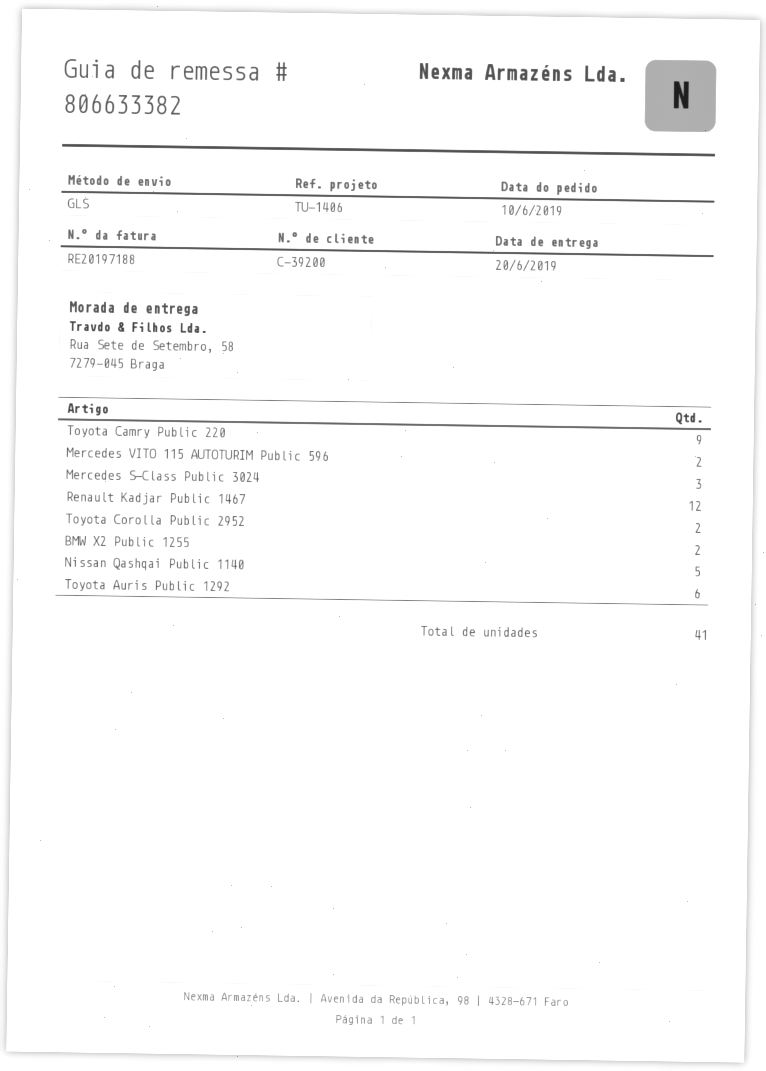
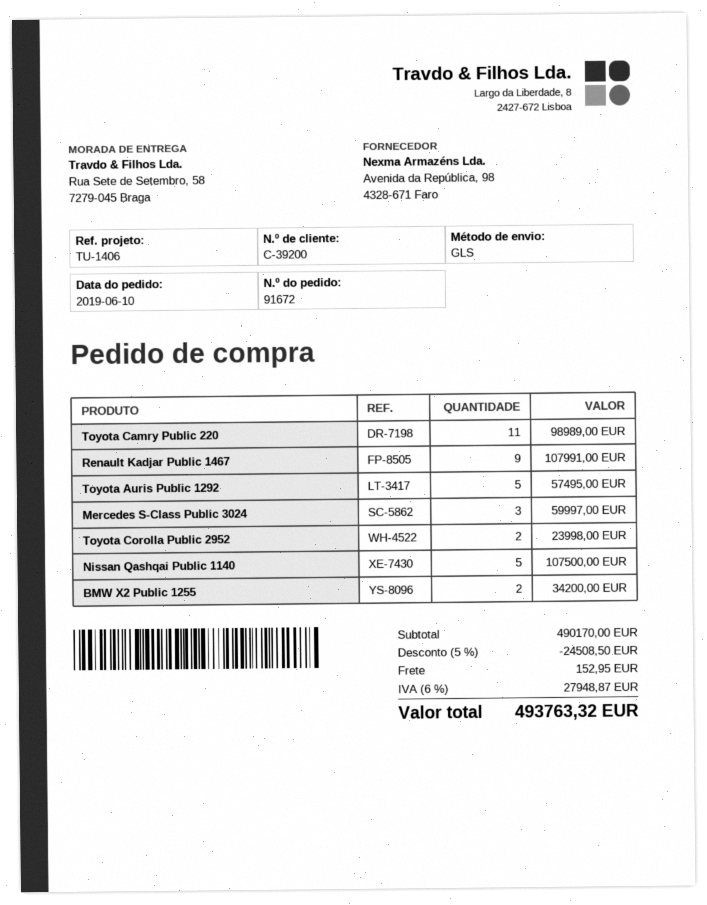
Toyota Camry Public 220: 9 -> 11
Mercedes VITO 115 AUTOTURIM Public 596: 2 -> none
Renault Kadjar Public 1467: 12 -> 9
Toyota Auris Public 1292: 6 -> 5

